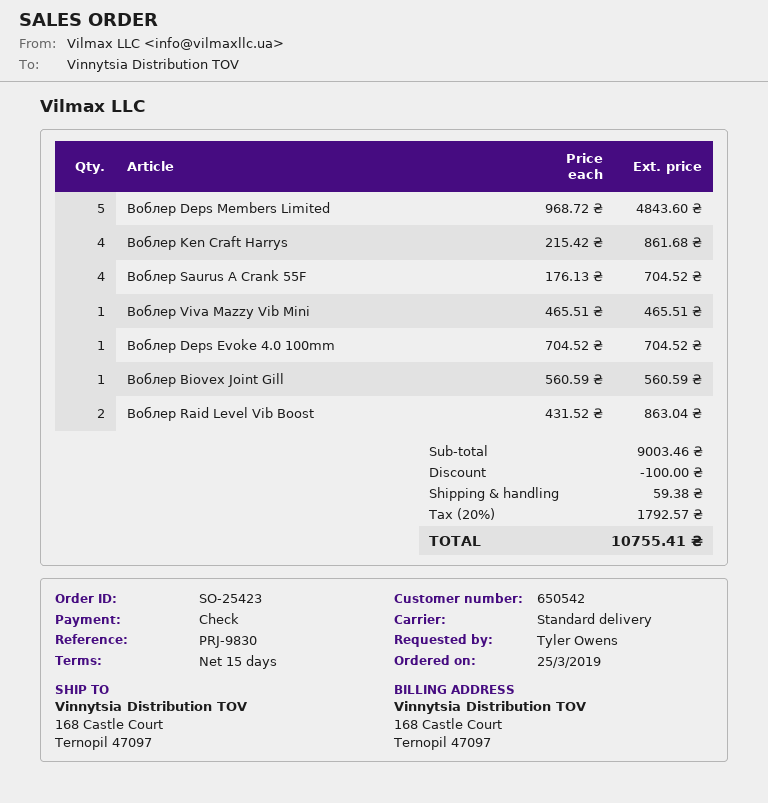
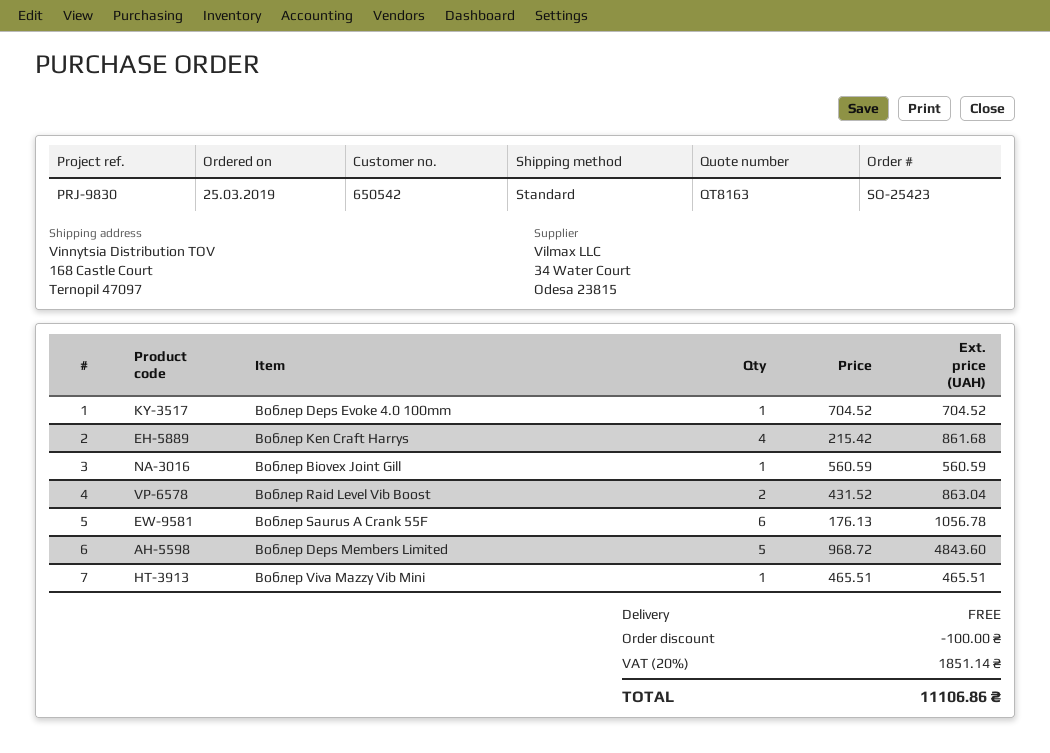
Воблер Saurus A Crank 55F: 4 x 176.13 = 704.52 -> 6 x 176.13 = 1056.78
shipping: 59.38 -> 0.00
tax: 20% = 1792.57 -> 20% = 1851.14
total: 10755.41 -> 11106.86

